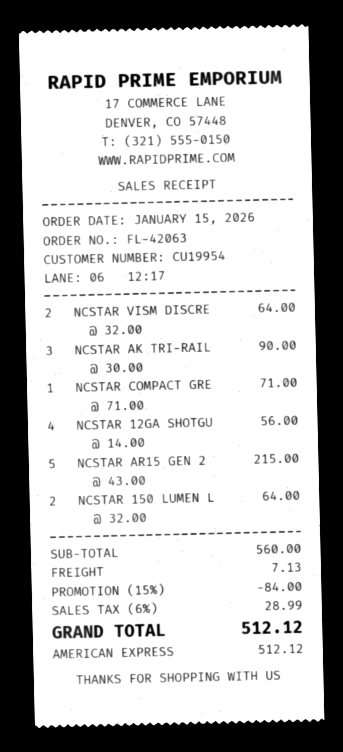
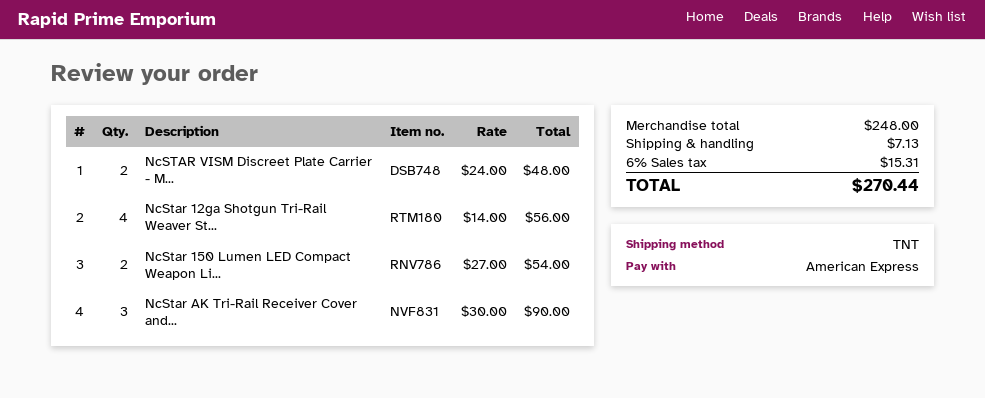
NCSTAR VISM DISCRE: 2 x 32.00 = 64.00 -> 2 x 24.00 = 48.00
NCSTAR COMPACT GRE: 1 x 71.00 = 71.00 -> none
NCSTAR AR15 GEN 2: 5 x 43.00 = 215.00 -> none
NCSTAR 150 LUMEN L: 2 x 32.00 = 64.00 -> 2 x 27.00 = 54.00
subtotal: 560.00 -> 248.00
discount: 15% = 84.00 -> none
tax: 6% = 28.99 -> 6% = 15.31
total: 512.12 -> 270.44

